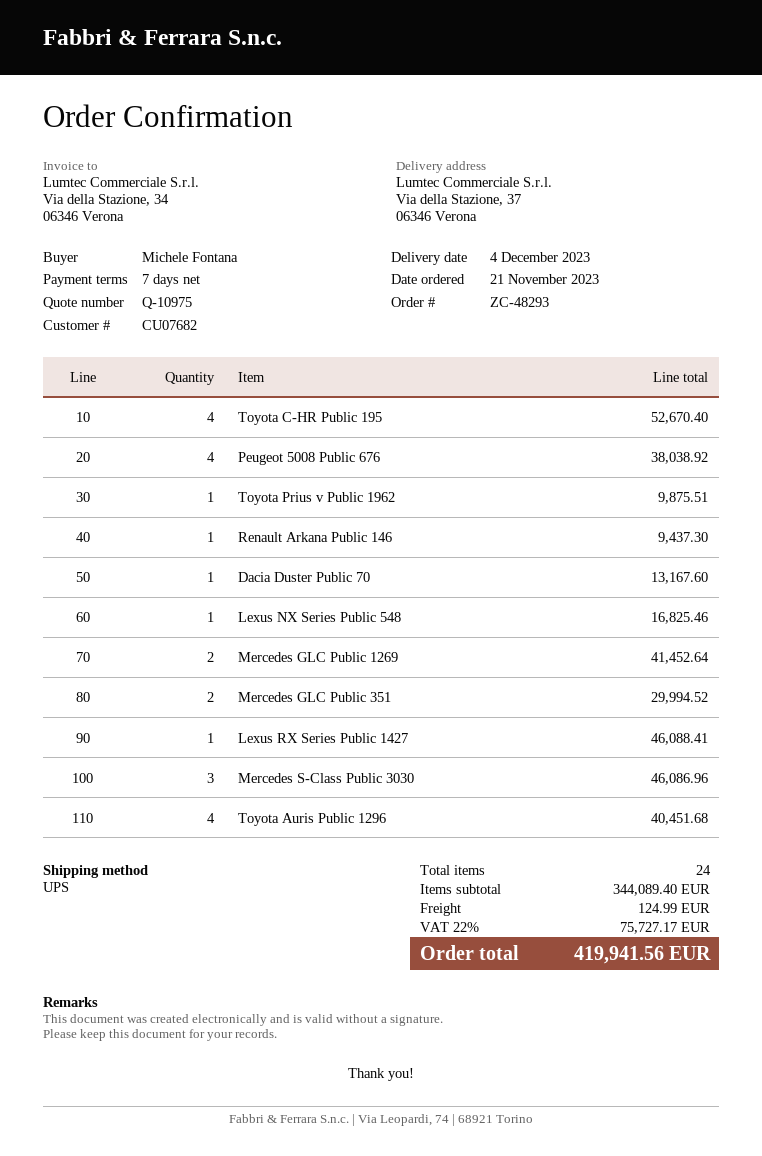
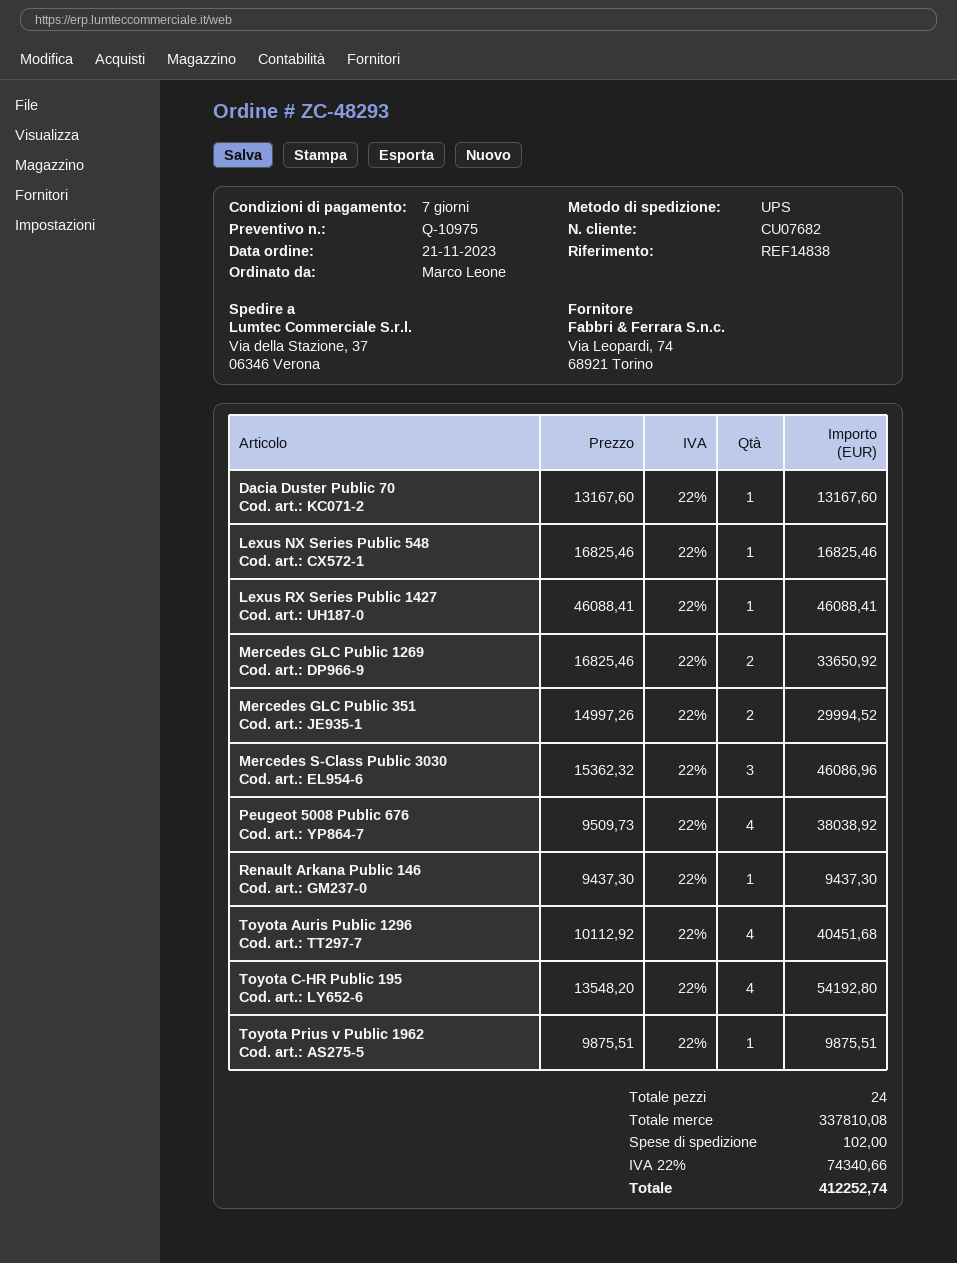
ordered by: Michele Fontana -> Marco Leone
Toyota C-HR Public 195: 4 for 52670.40 -> 4 for 54192.80
Mercedes GLC Public 1269: 2 for 41452.64 -> 2 for 33650.92
subtotal: 344089.40 -> 337810.08
shipping: 124.99 -> 102.00
tax: 22% = 75727.17 -> 22% = 74340.66
total: 419941.56 -> 412252.74

